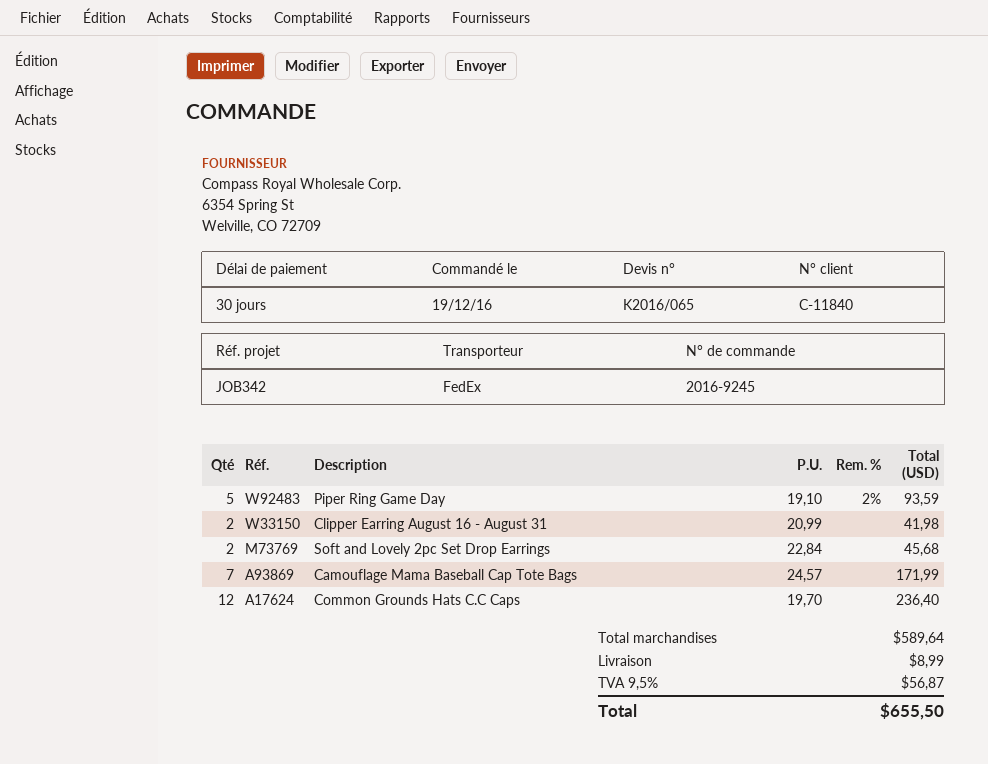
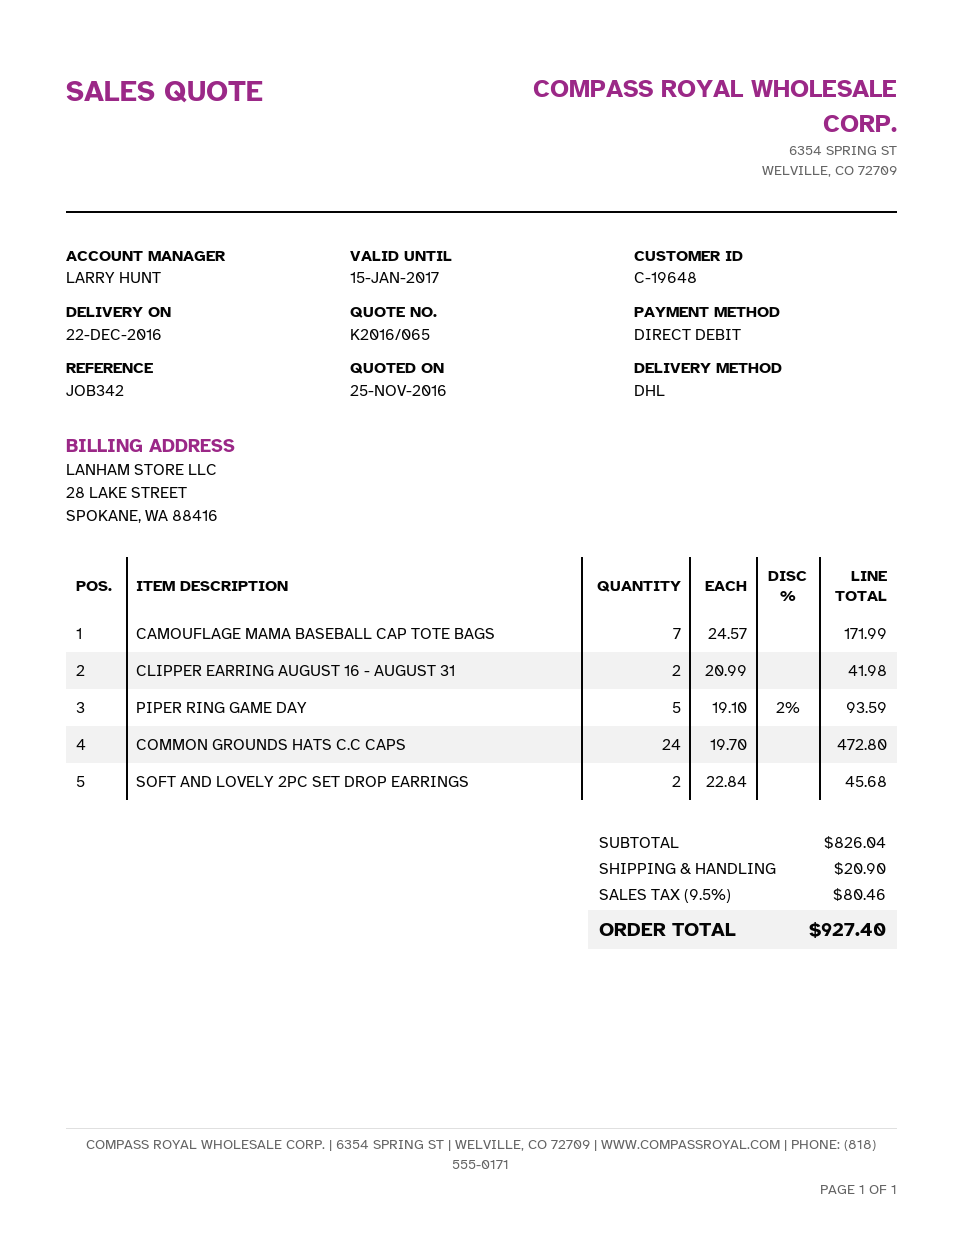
customer number: C-11840 -> C-19648
shipping method: FedEx -> DHL
Common Grounds Hats C.C Caps: 12 x 19.70 = 236.40 -> 24 x 19.70 = 472.80
subtotal: 589.64 -> 826.04
shipping: 8.99 -> 20.90
tax: 9.5% = 56.87 -> 9.5% = 80.46
total: 655.50 -> 927.40

